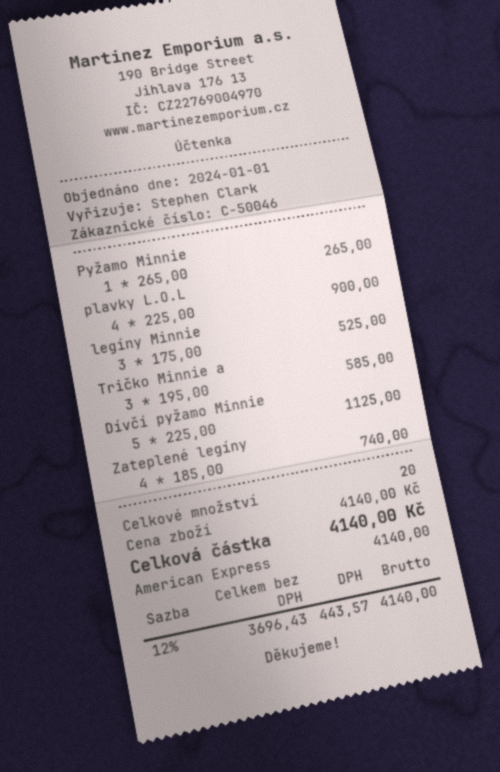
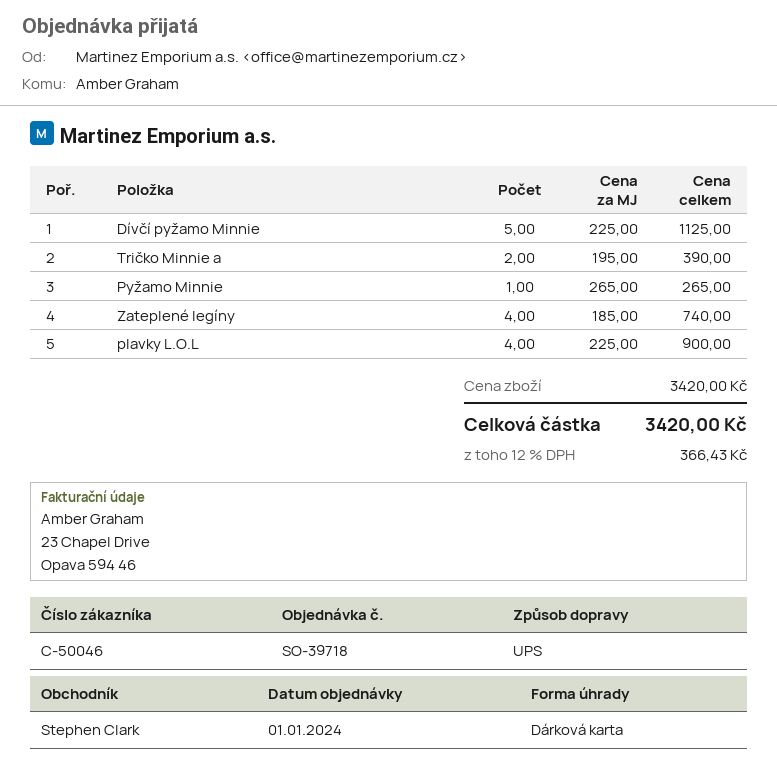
payment method: American Express -> gift card
legíny Minnie: 3 x 175.00 = 525.00 -> none
Tričko Minnie a: 3 x 195.00 = 585.00 -> 2 x 195.00 = 390.00
subtotal: 4140.00 -> 3420.00
tax: 12% = 443.57 -> 12% = 366.43
total: 4140.00 -> 3420.00

